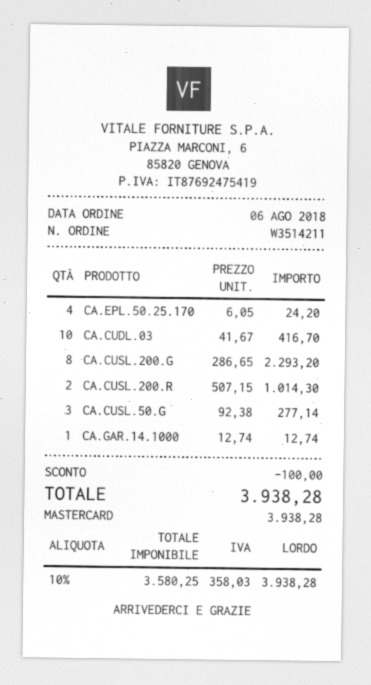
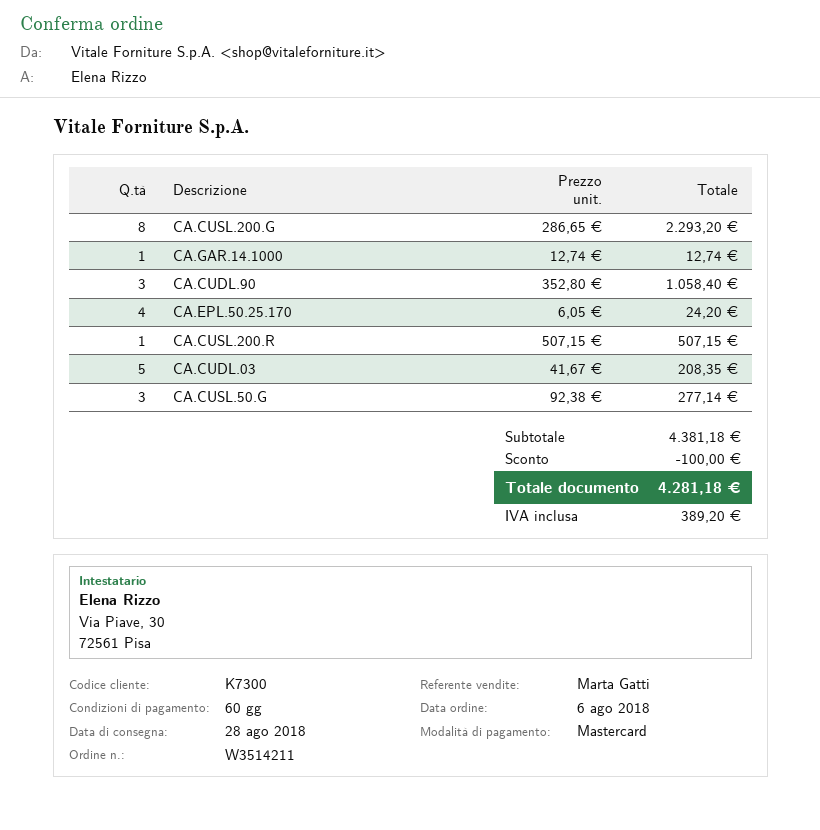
CA.CUDL.03: 10 x 41.67 = 416.70 -> 5 x 41.67 = 208.35
CA.CUSL.200.R: 2 x 507.15 = 1014.30 -> 1 x 507.15 = 507.15
CA.CUDL.90: none -> 3 x 352.80 = 1058.40
tax: 358.03 -> 389.20
total: 3938.28 -> 4281.18

